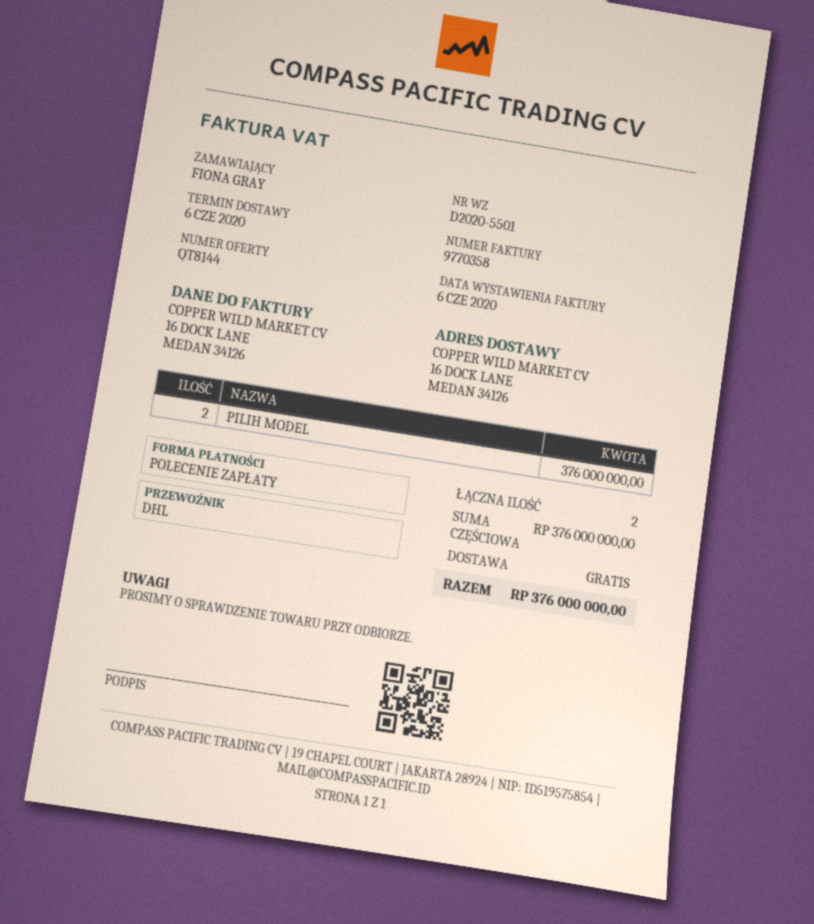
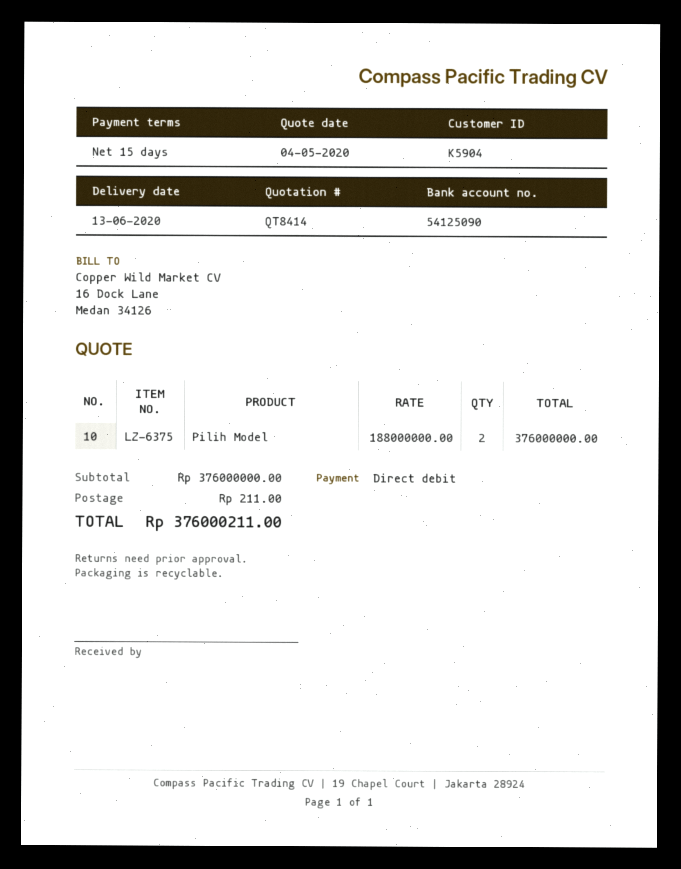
quote number: QT8144 -> QT8414
delivery date: 2020-06-06 -> 2020-06-13
shipping: 0.00 -> 211.00
total: 376000000.00 -> 376000211.00

